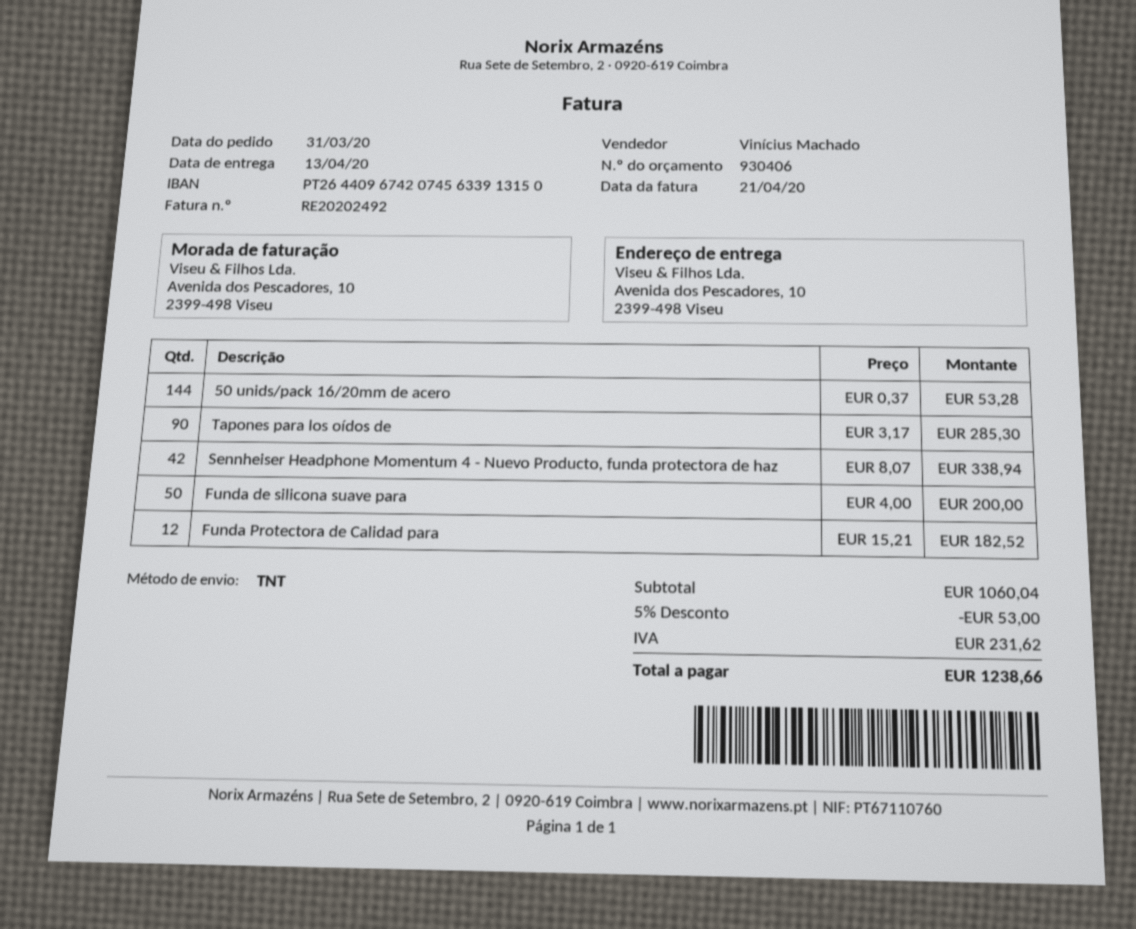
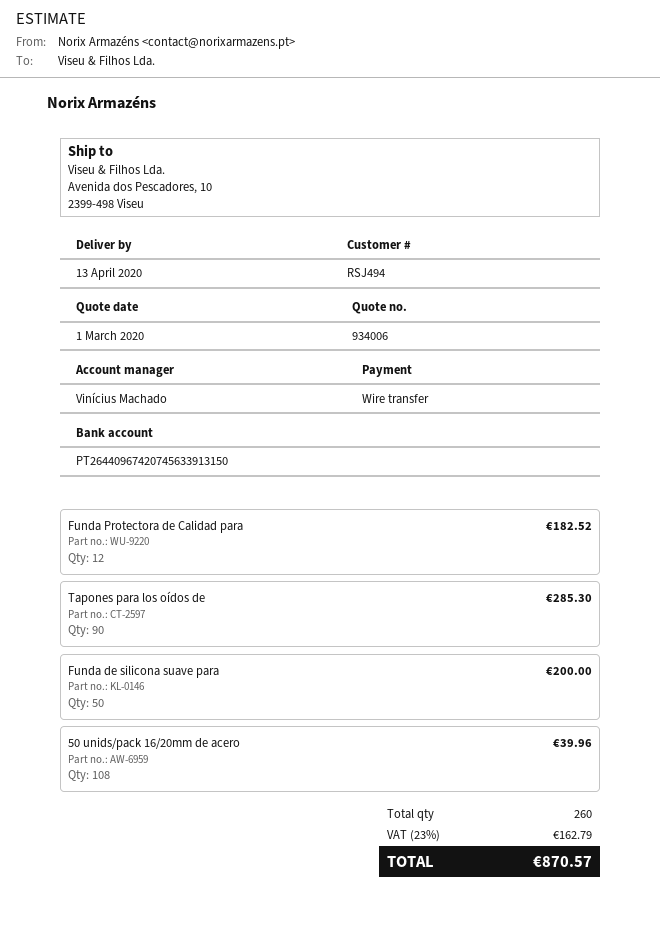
quote number: 930406 -> 934006
50 unids/pack 16/20mm de acero: 144 for 53.28 -> 108 for 39.96
Sennheiser Headphone Momentum 4 - Nuevo Producto, funda protectora de haz: 42 for 338.94 -> none
discount: 5% = 53.00 -> none
tax: 231.62 -> 162.79
total: 1238.66 -> 870.57

